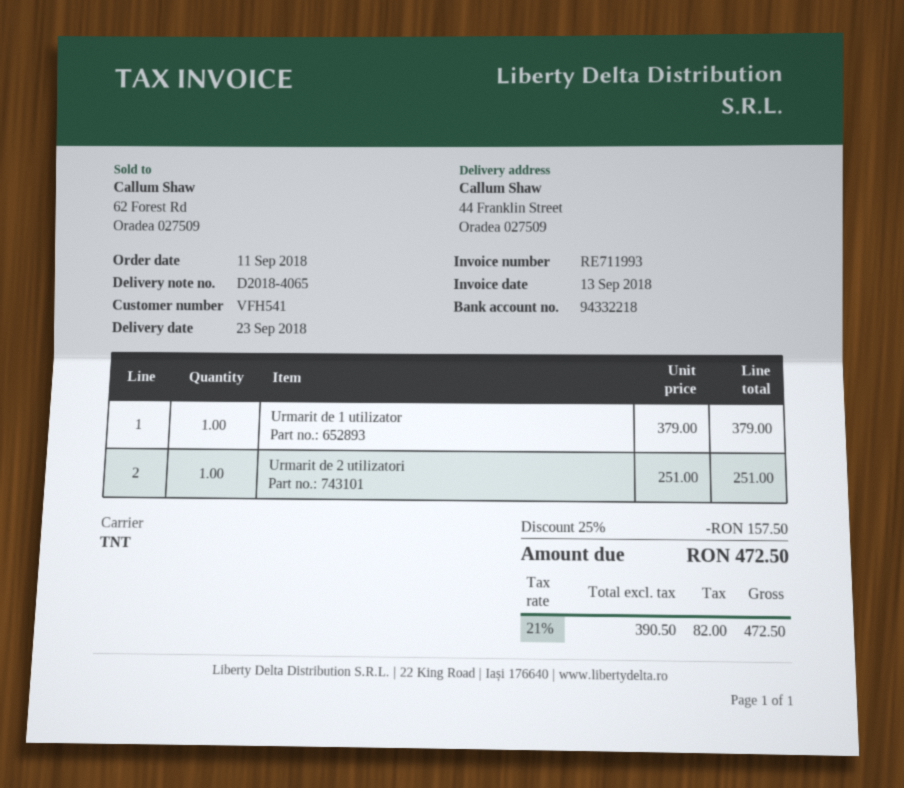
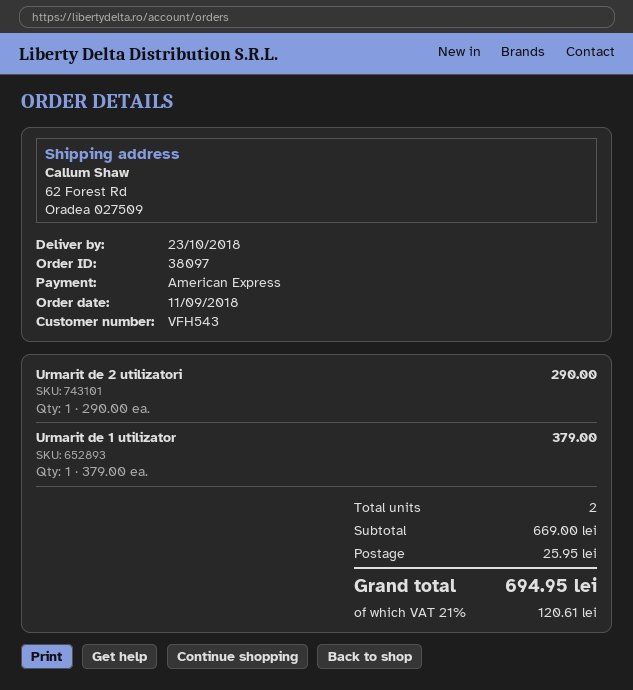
delivery date: 2018-09-23 -> 2018-10-23
customer number: VFH541 -> VFH543
ship to: 44 Franklin Street, Oradea 027509 -> 62 Forest Rd, Oradea 027509
Urmarit de 2 utilizatori: 1 x 251.00 = 251.00 -> 1 x 290.00 = 290.00
discount: 25% = 157.50 -> none
shipping: none -> 25.95
tax: 21% = 82.00 -> 21% = 120.61
total: 472.50 -> 694.95

